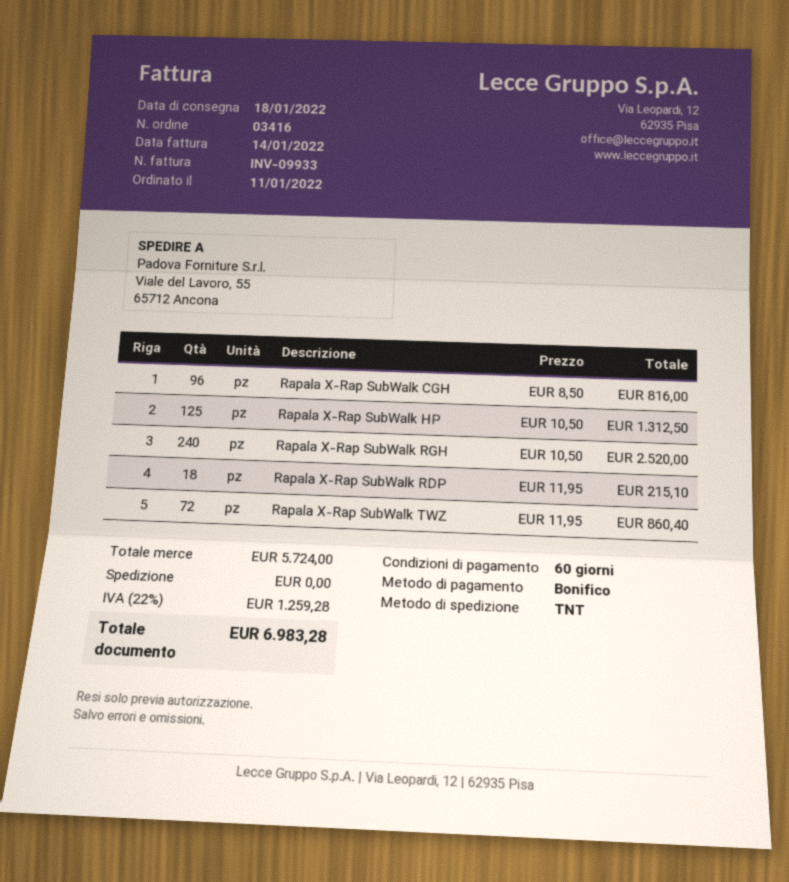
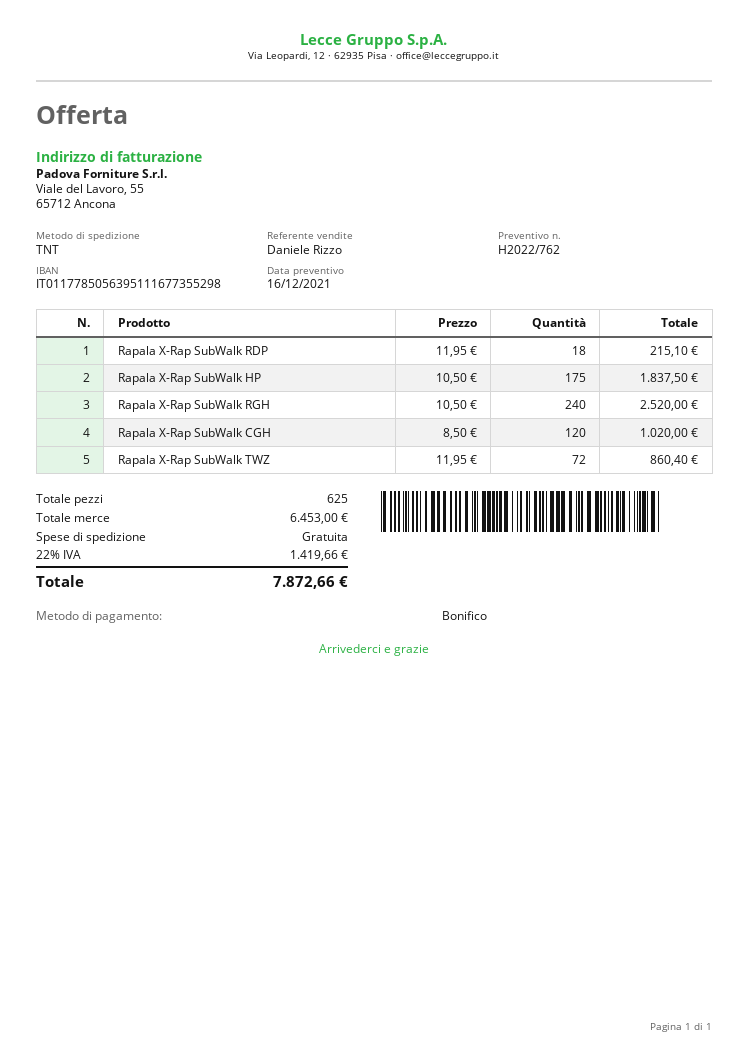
Rapala X-Rap SubWalk CGH: 96 x 8.50 = 816.00 -> 120 x 8.50 = 1020.00
Rapala X-Rap SubWalk HP: 125 x 10.50 = 1312.50 -> 175 x 10.50 = 1837.50
subtotal: 5724.00 -> 6453.00
tax: 22% = 1259.28 -> 22% = 1419.66
total: 6983.28 -> 7872.66

